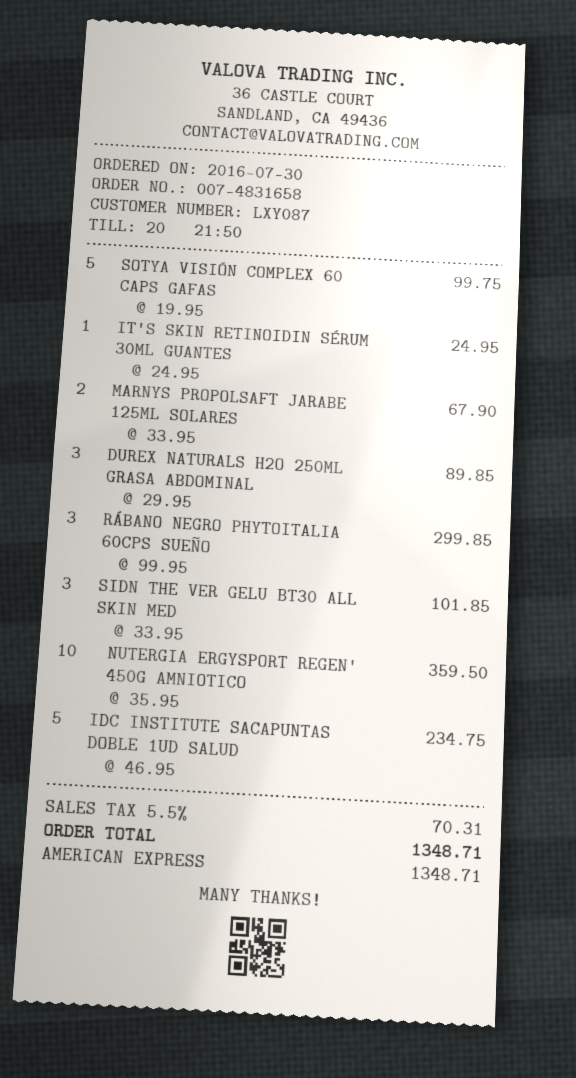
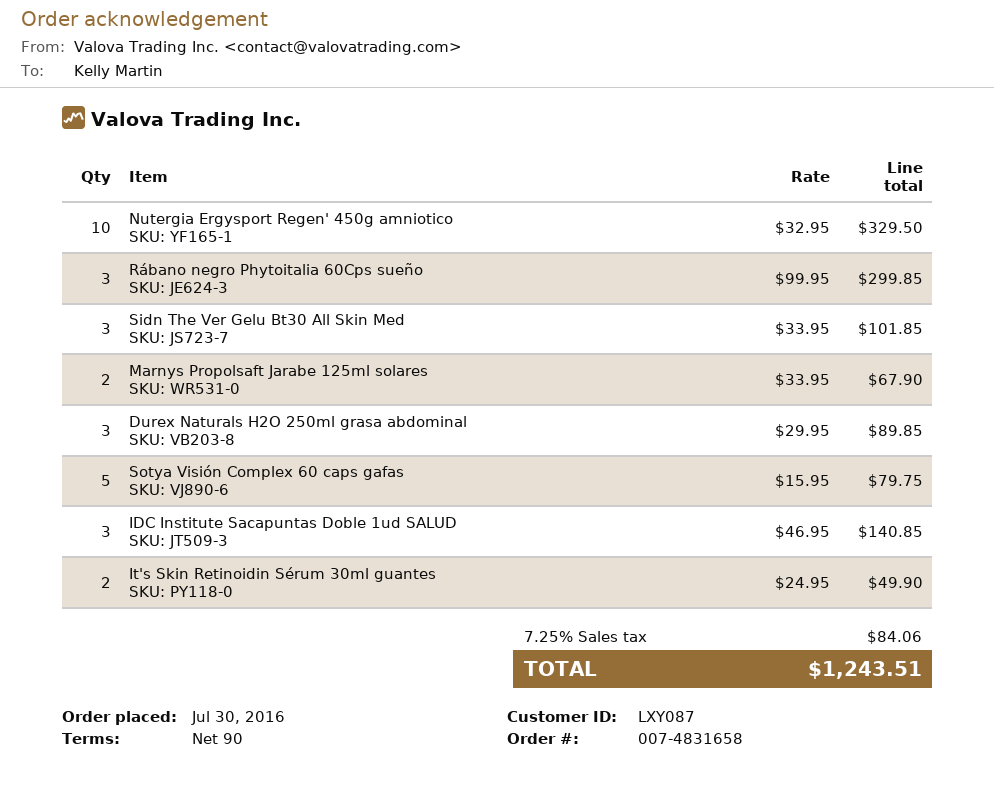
SOTYA VISIÓN COMPLEX 60 CAPS GAFAS: 5 x 19.95 = 99.75 -> 5 x 15.95 = 79.75
IT'S SKIN RETINOIDIN SÉRUM 30ML GUANTES: 1 x 24.95 = 24.95 -> 2 x 24.95 = 49.90
NUTERGIA ERGYSPORT REGEN' 450G AMNIOTICO: 10 x 35.95 = 359.50 -> 10 x 32.95 = 329.50
IDC INSTITUTE SACAPUNTAS DOBLE 1UD SALUD: 5 x 46.95 = 234.75 -> 3 x 46.95 = 140.85
tax: 5.5% = 70.31 -> 7.25% = 84.06
total: 1348.71 -> 1243.51

